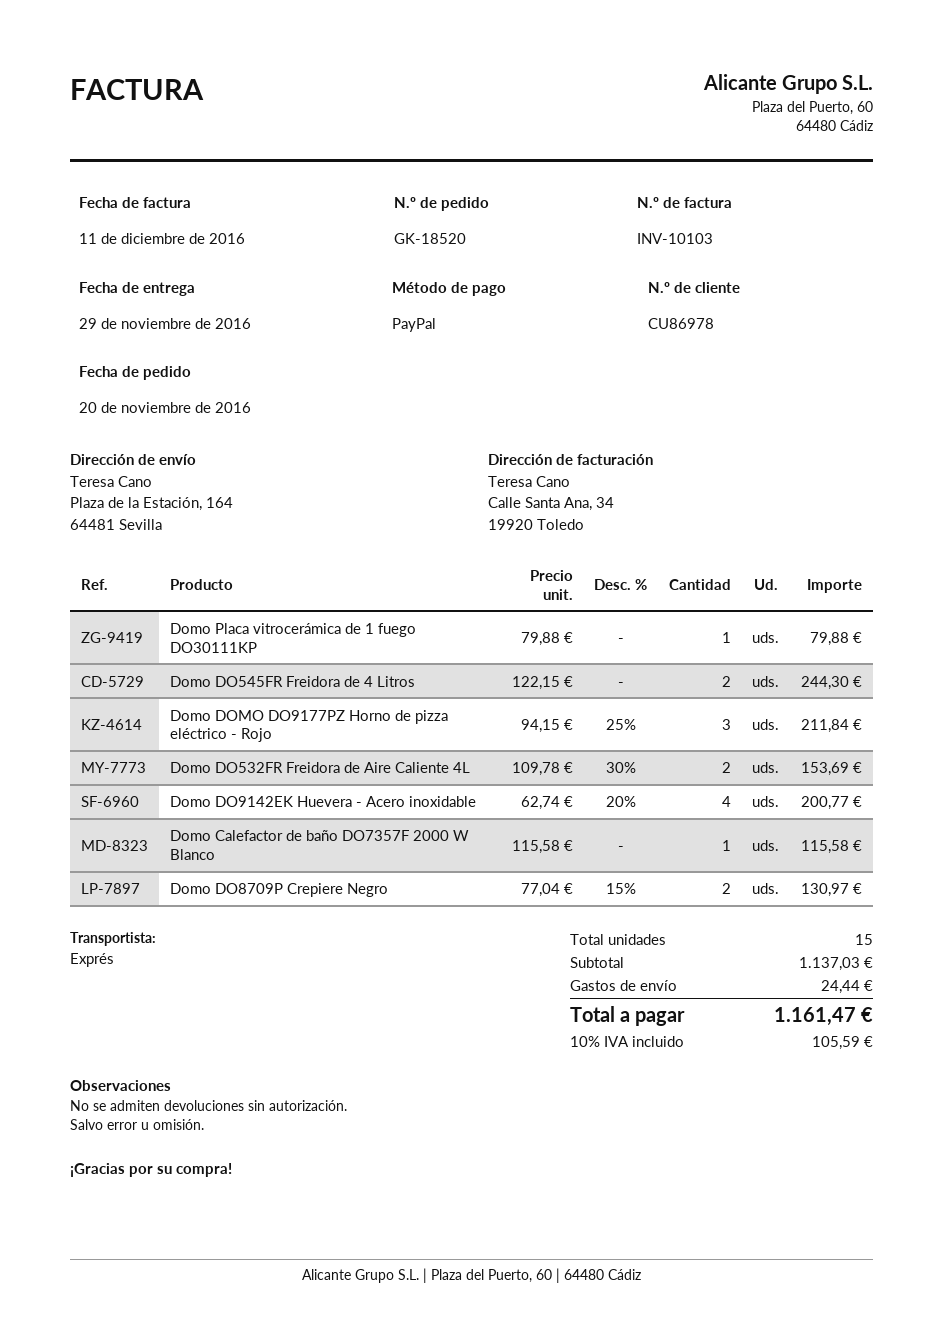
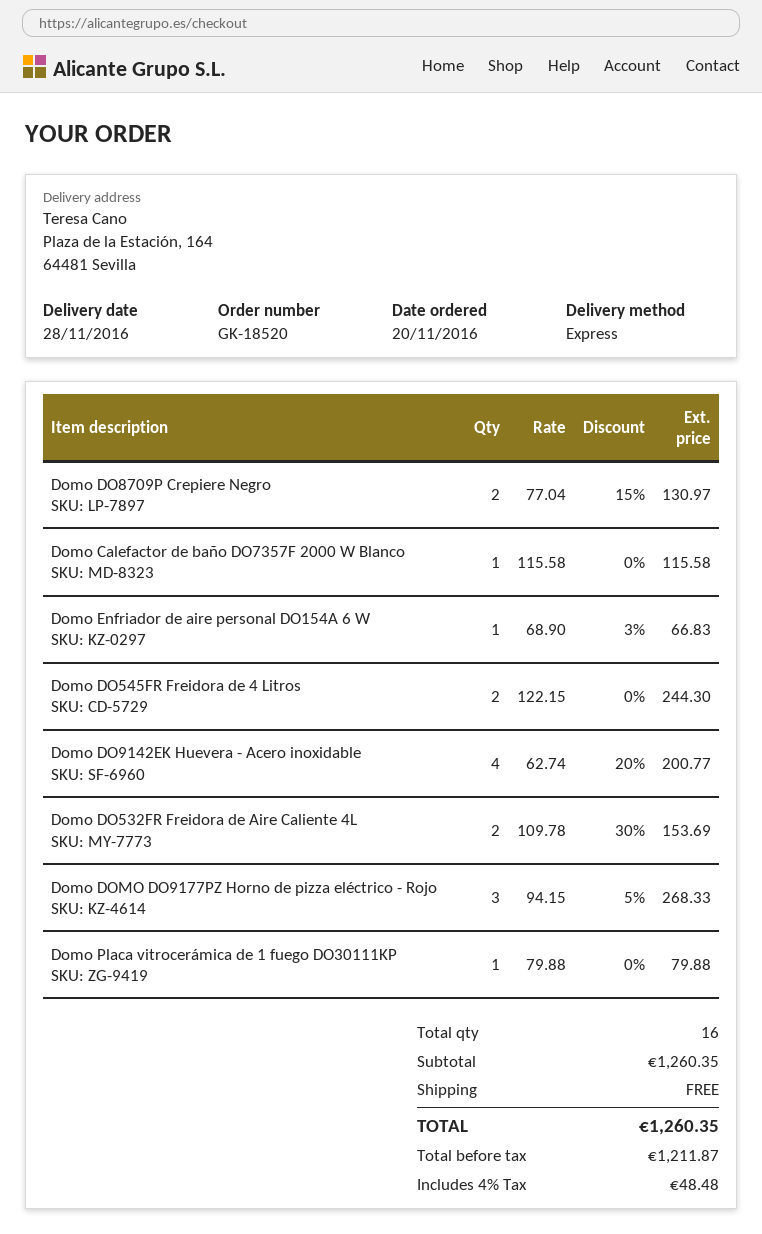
delivery date: 2016-11-29 -> 2016-11-28
Domo DOMO DO9177PZ Horno de pizza eléctrico - Rojo: 3 x 94.15 - 25% = 211.84 -> 3 x 94.15 - 5% = 268.33
Domo Enfriador de aire personal DO154A 6 W: none -> 1 x 68.90 - 3% = 66.83
total quantity: 15 -> 16
subtotal: 1137.03 -> 1260.35
shipping: 24.44 -> 0.00
tax: 10% = 105.59 -> 4% = 48.48
total: 1161.47 -> 1260.35

